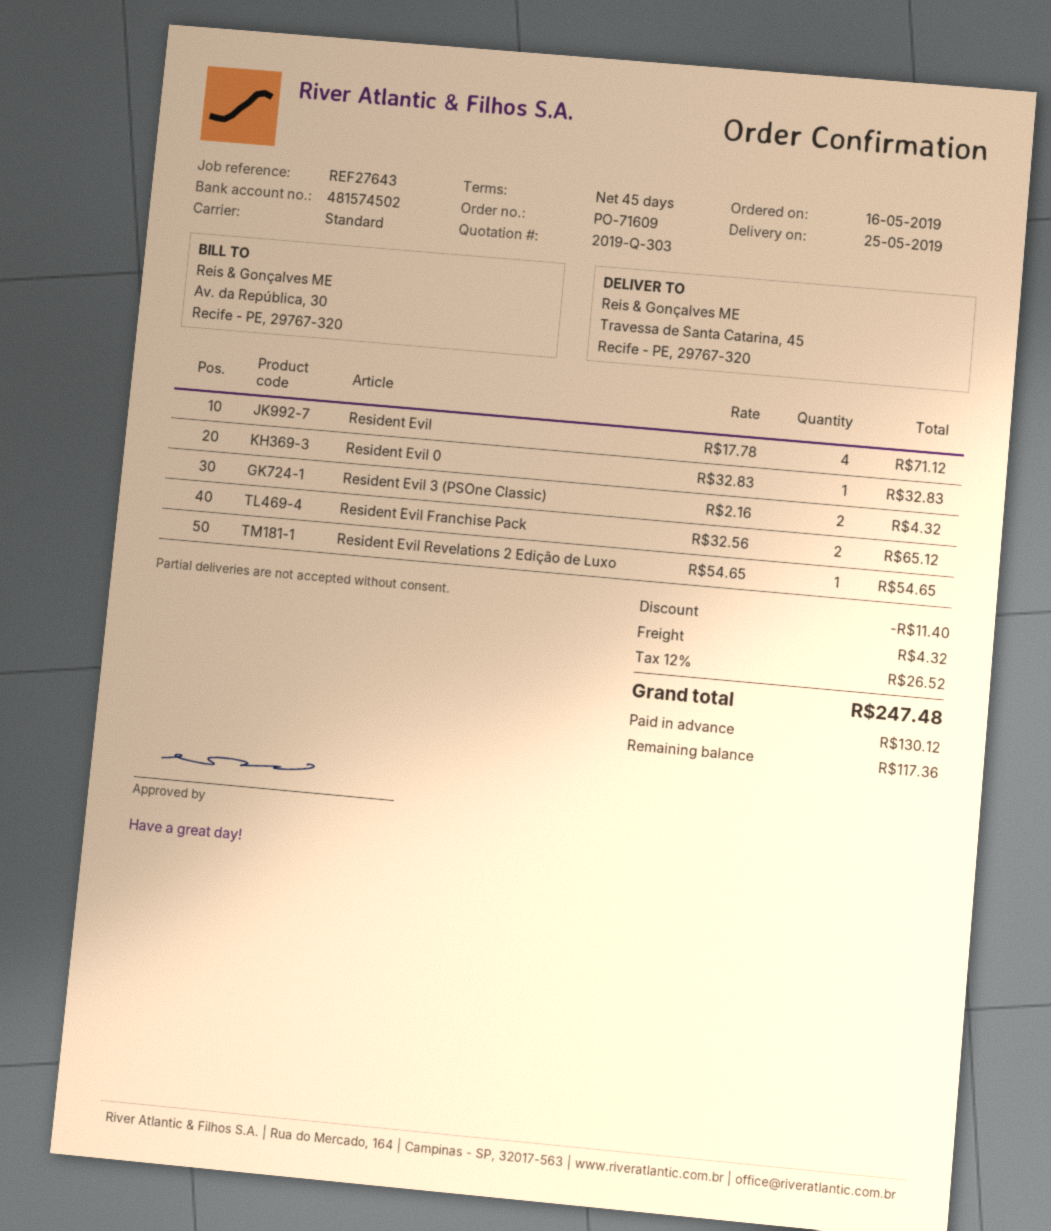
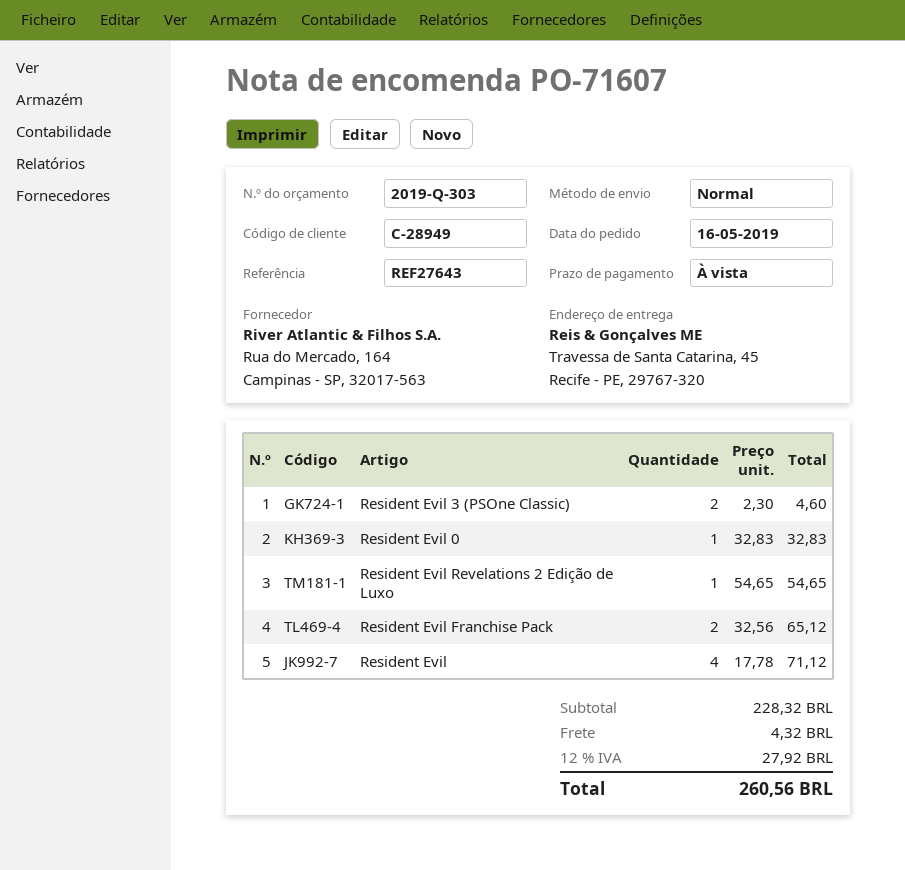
order number: PO-71609 -> PO-71607
payment terms: 45 days -> on receipt
Resident Evil 3 (PSOne Classic): 2 x 2.16 = 4.32 -> 2 x 2.30 = 4.60
discount: 11.40 -> none
tax: 12% = 26.52 -> 12% = 27.92
total: 247.48 -> 260.56

